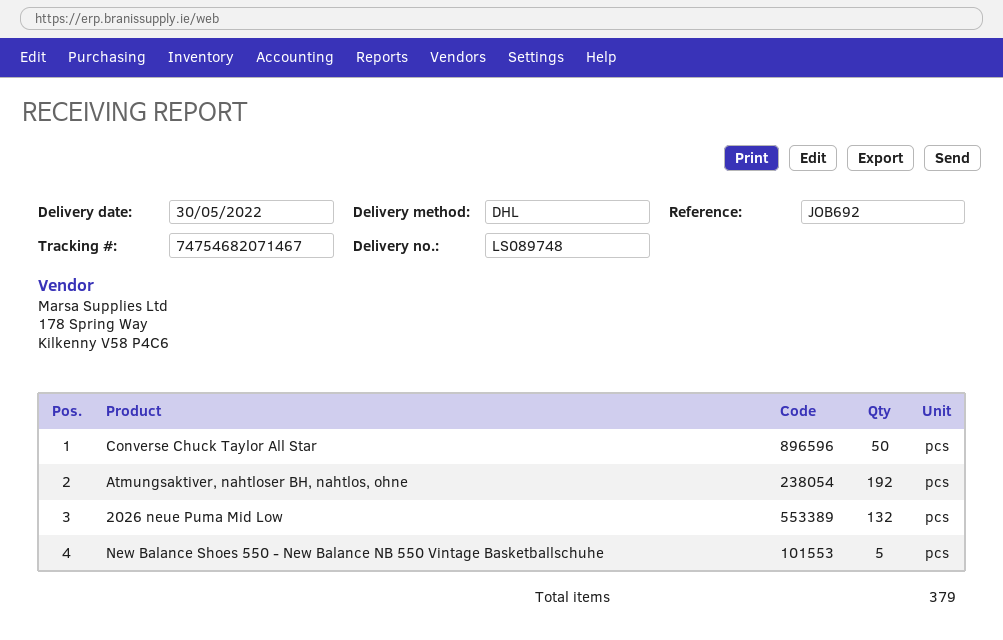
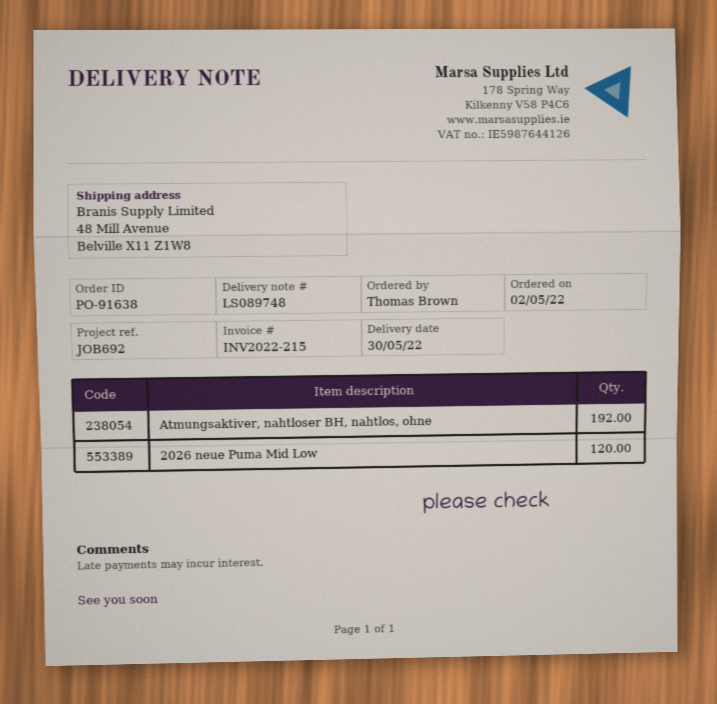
Converse Chuck Taylor All Star: 50 -> none
2026 neue Puma Mid Low: 132 -> 120
New Balance Shoes 550 - New Balance NB 550 Vintage Basketballschuhe: 5 -> none

